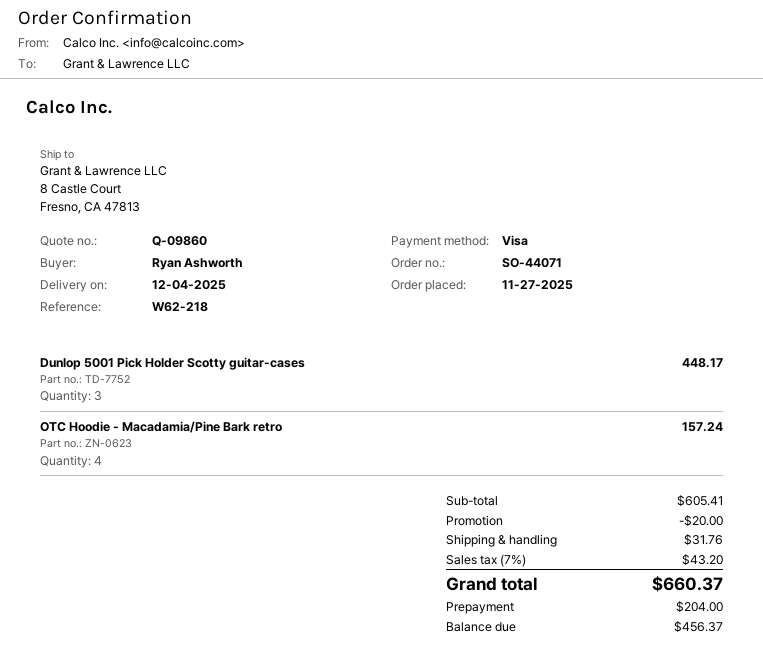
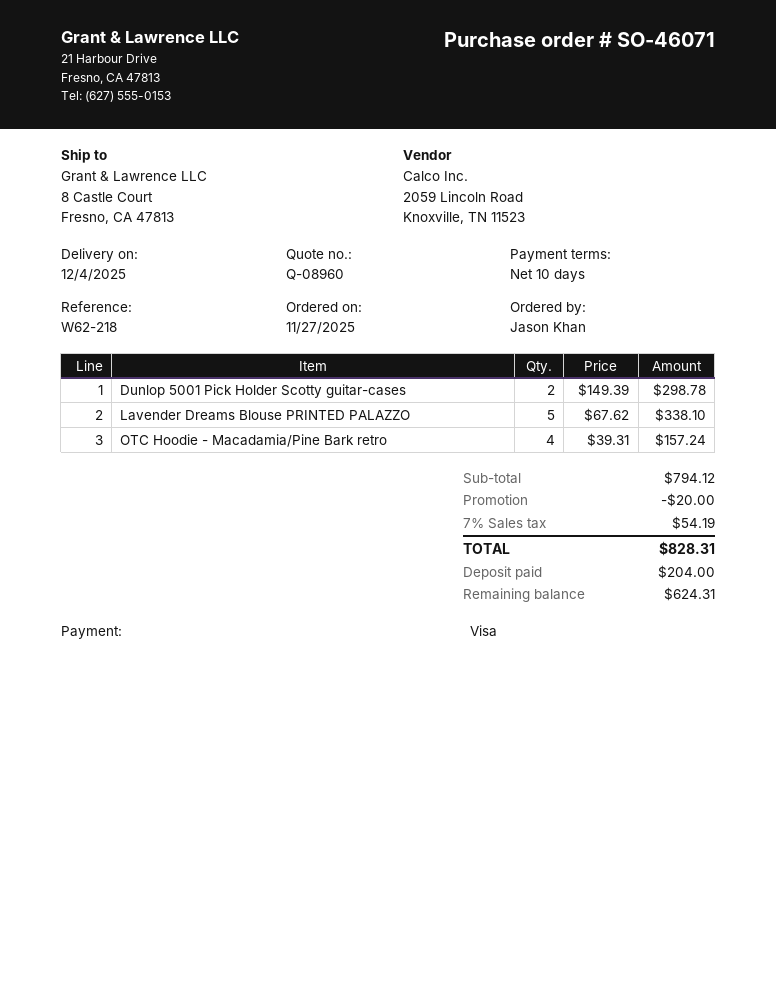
quote number: Q-09860 -> Q-08960
order number: SO-44071 -> SO-46071
ordered by: Ryan Ashworth -> Jason Khan
Dunlop 5001 Pick Holder Scotty guitar-cases: 3 for 448.17 -> 2 for 298.78
Lavender Dreams Blouse PRINTED PALAZZO: none -> 5 for 338.10
subtotal: 605.41 -> 794.12
shipping: 31.76 -> none
tax: 7% = 43.20 -> 7% = 54.19
total: 660.37 -> 828.31
balance: 456.37 -> 624.31

